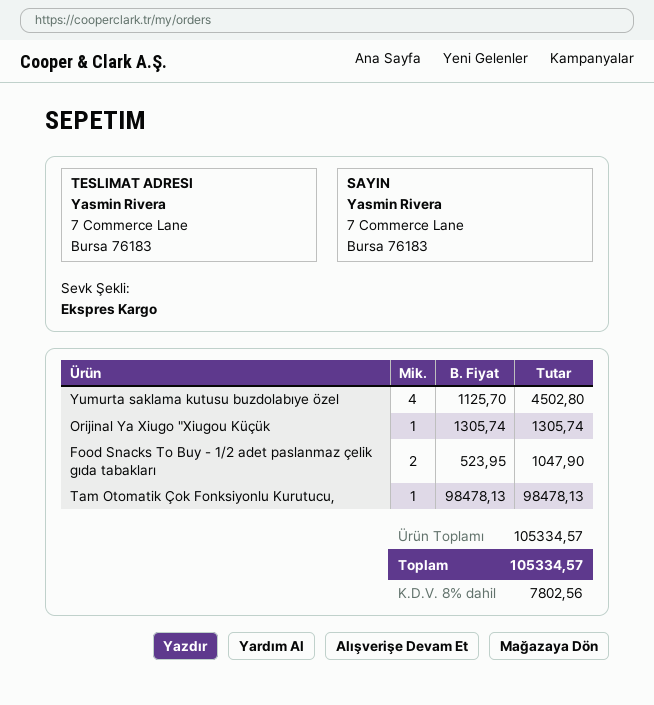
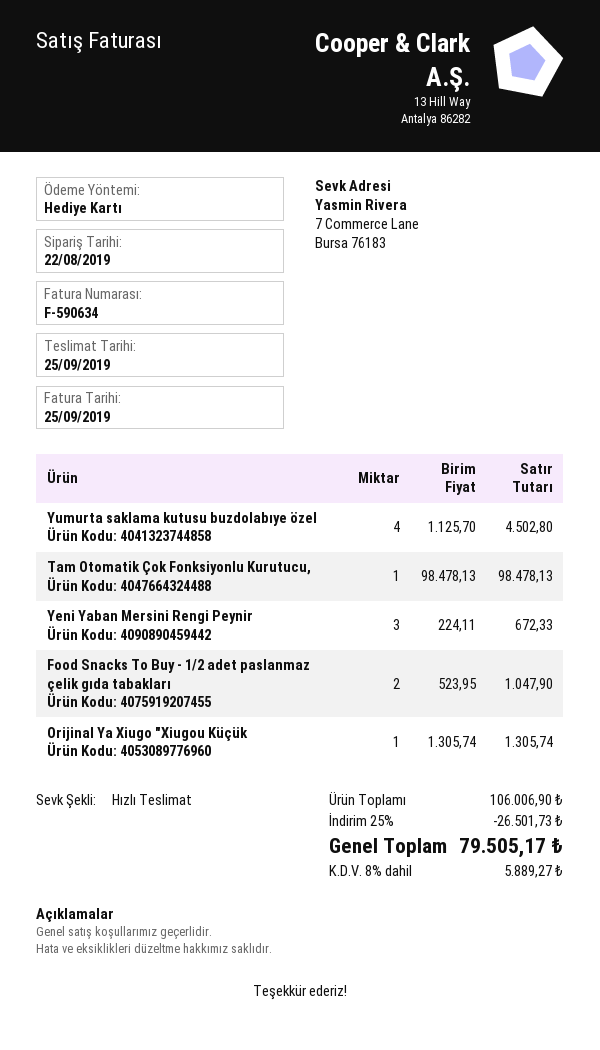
Yeni Yaban Mersini Rengi Peynir: none -> 3 x 224.11 = 672.33
subtotal: 105334.57 -> 106006.90
discount: none -> 25% = 26501.73
tax: 8% = 7802.56 -> 8% = 5889.27
total: 105334.57 -> 79505.17

